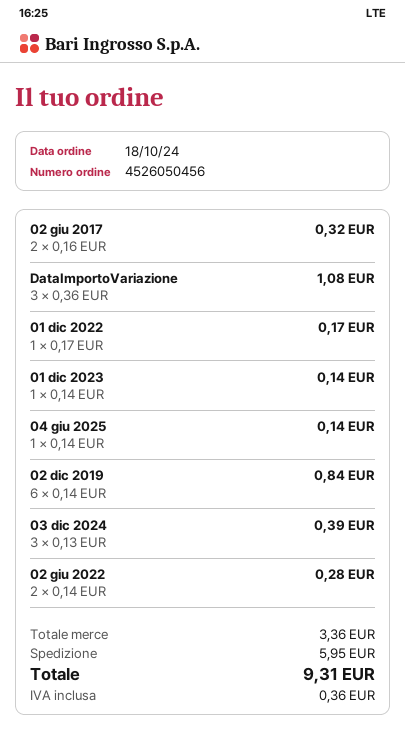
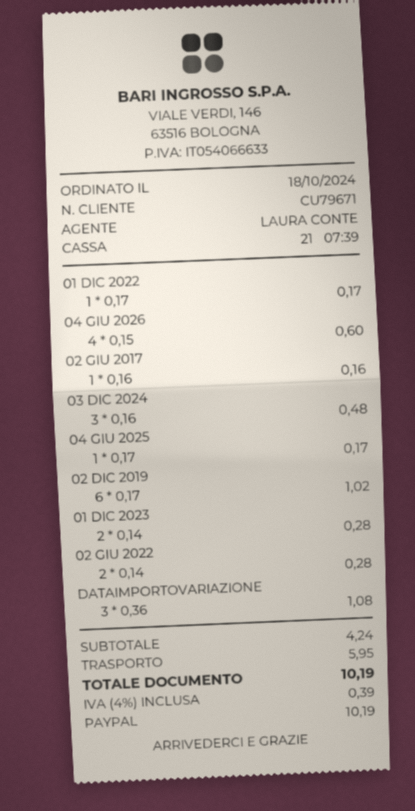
02 giu 2017: 2 x 0.16 = 0.32 -> 1 x 0.16 = 0.16
01 dic 2023: 1 x 0.14 = 0.14 -> 2 x 0.14 = 0.28
04 giu 2025: 1 x 0.14 = 0.14 -> 1 x 0.17 = 0.17
02 dic 2019: 6 x 0.14 = 0.84 -> 6 x 0.17 = 1.02
03 dic 2024: 3 x 0.13 = 0.39 -> 3 x 0.16 = 0.48
04 GIU 2026: none -> 4 x 0.15 = 0.60
subtotal: 3.36 -> 4.24
tax: 0.36 -> 0.39
total: 9.31 -> 10.19

